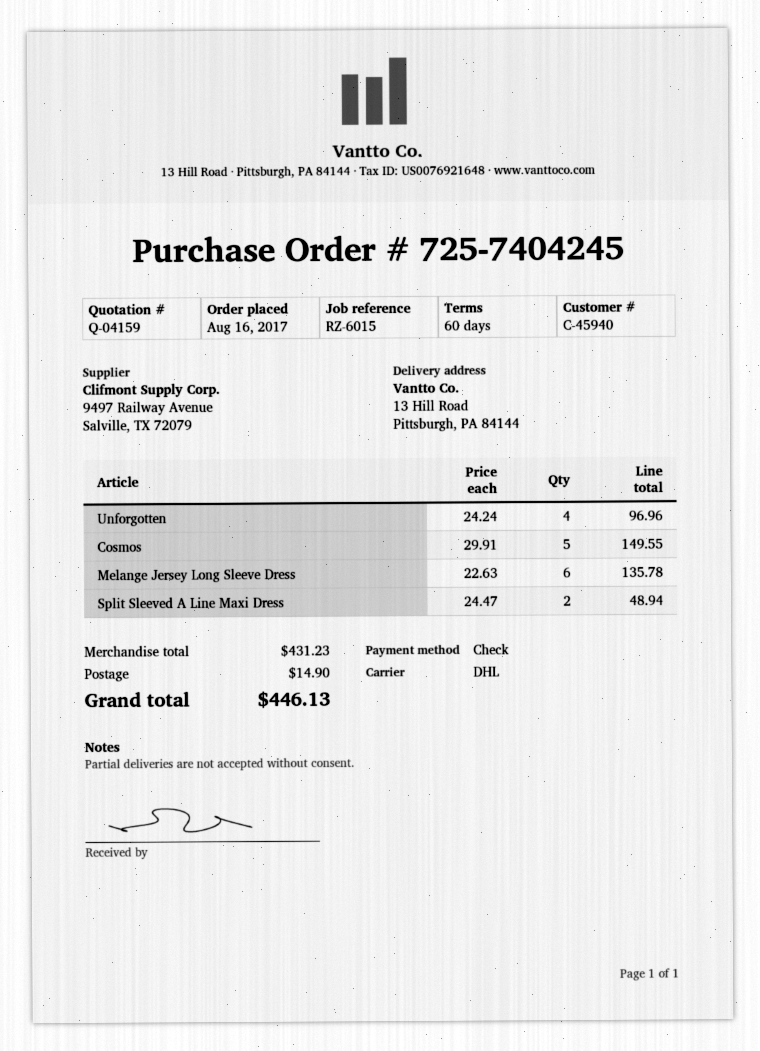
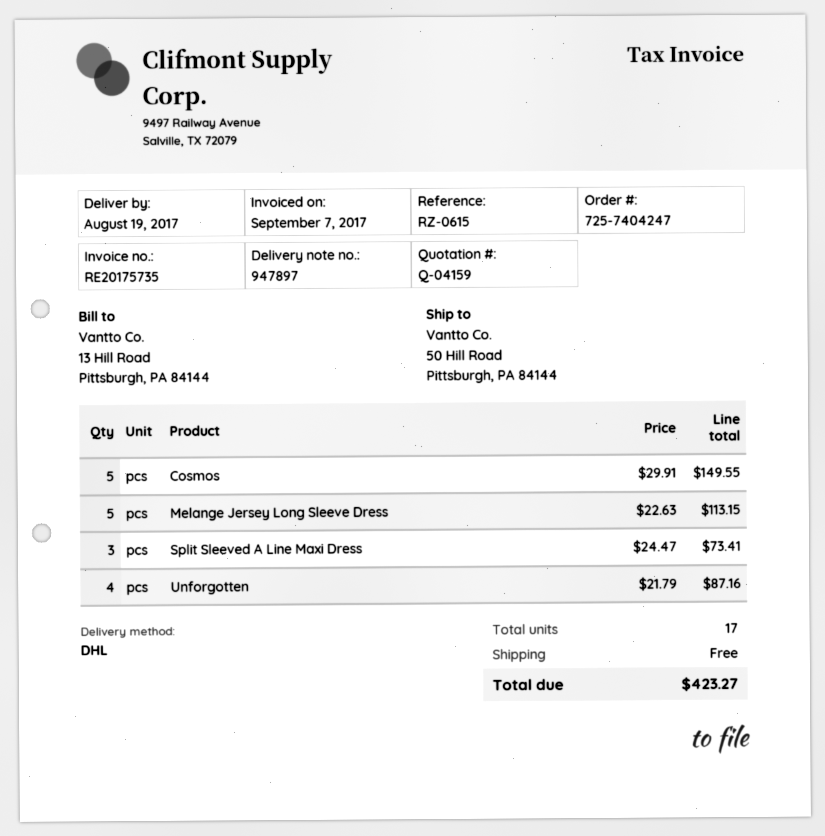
order number: 725-7404245 -> 725-7404247
reference: RZ-6015 -> RZ-0615
ship to: 13 Hill Road, Pittsburgh, PA 84144 -> 50 Hill Road, Pittsburgh, PA 84144
Unforgotten: 4 x 24.24 = 96.96 -> 4 x 21.79 = 87.16
Melange Jersey Long Sleeve Dress: 6 x 22.63 = 135.78 -> 5 x 22.63 = 113.15
Split Sleeved A Line Maxi Dress: 2 x 24.47 = 48.94 -> 3 x 24.47 = 73.41
shipping: 14.90 -> 0.00
total: 446.13 -> 423.27

